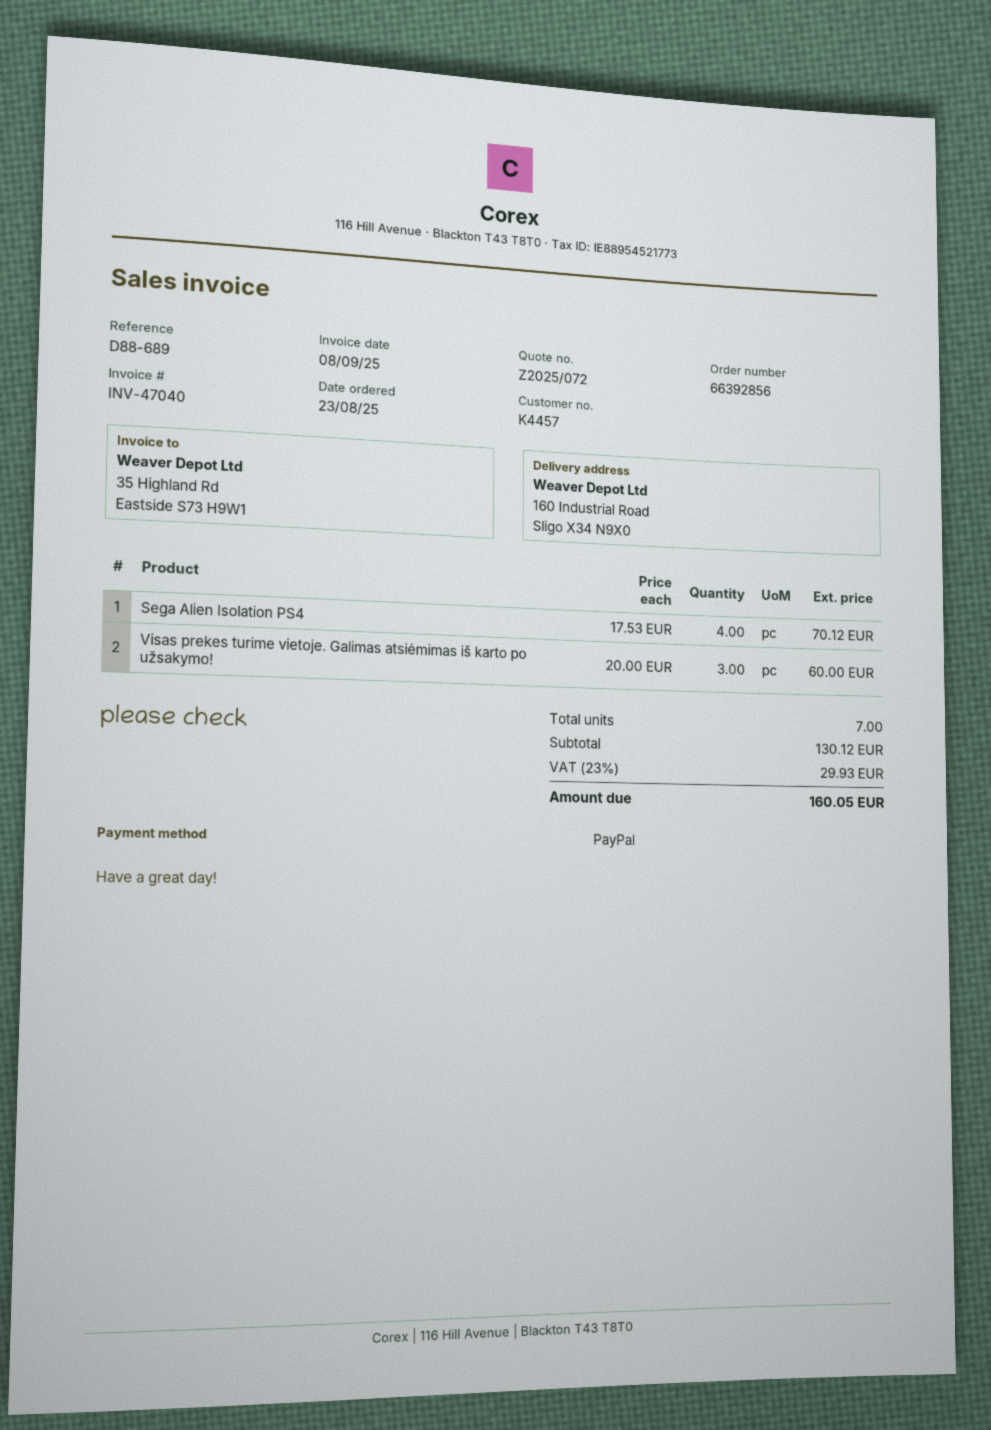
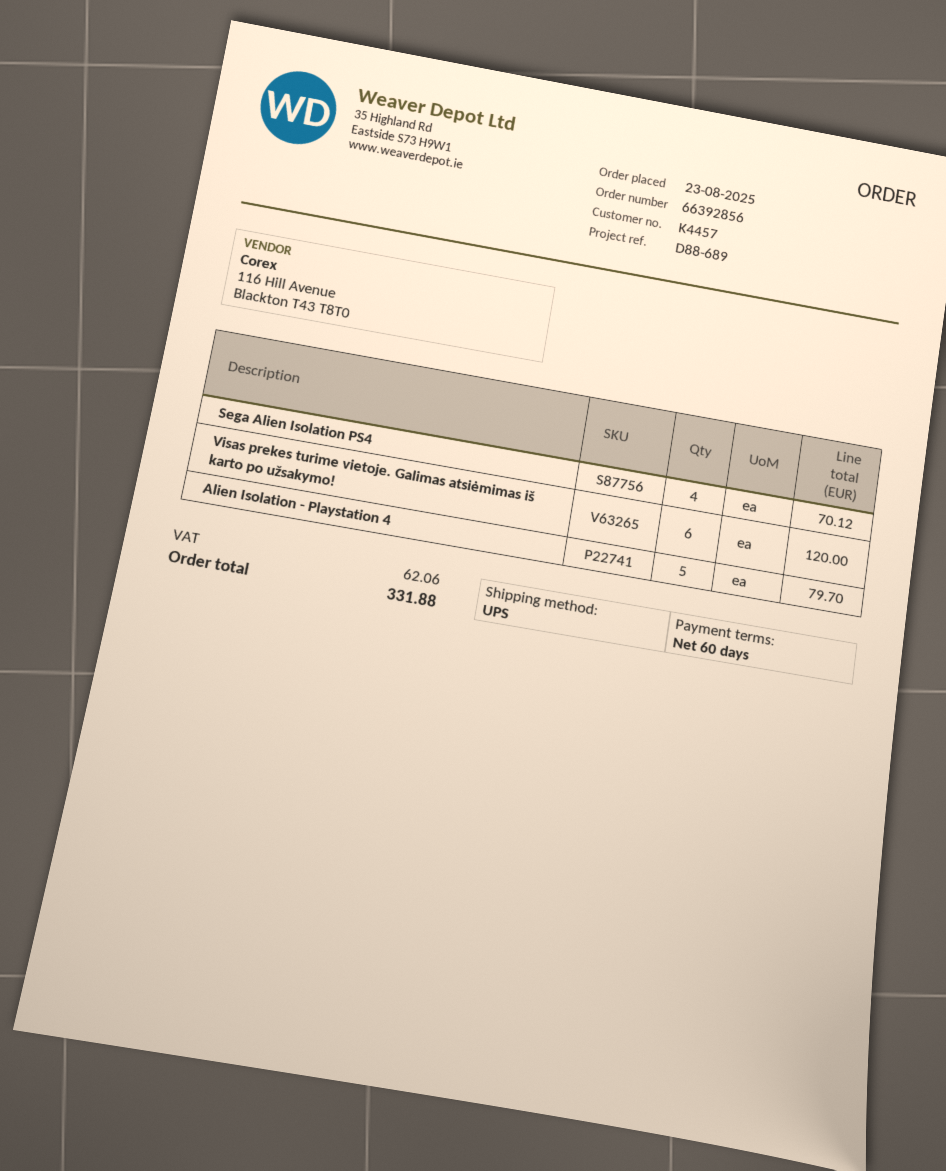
Visas prekes turime vietoje. Galimas atsiėmimas iš karto po užsakymo!: 3 for 60.00 -> 6 for 120.00
Alien Isolation - Playstation 4: none -> 5 for 79.70
tax: 29.93 -> 62.06
total: 160.05 -> 331.88

